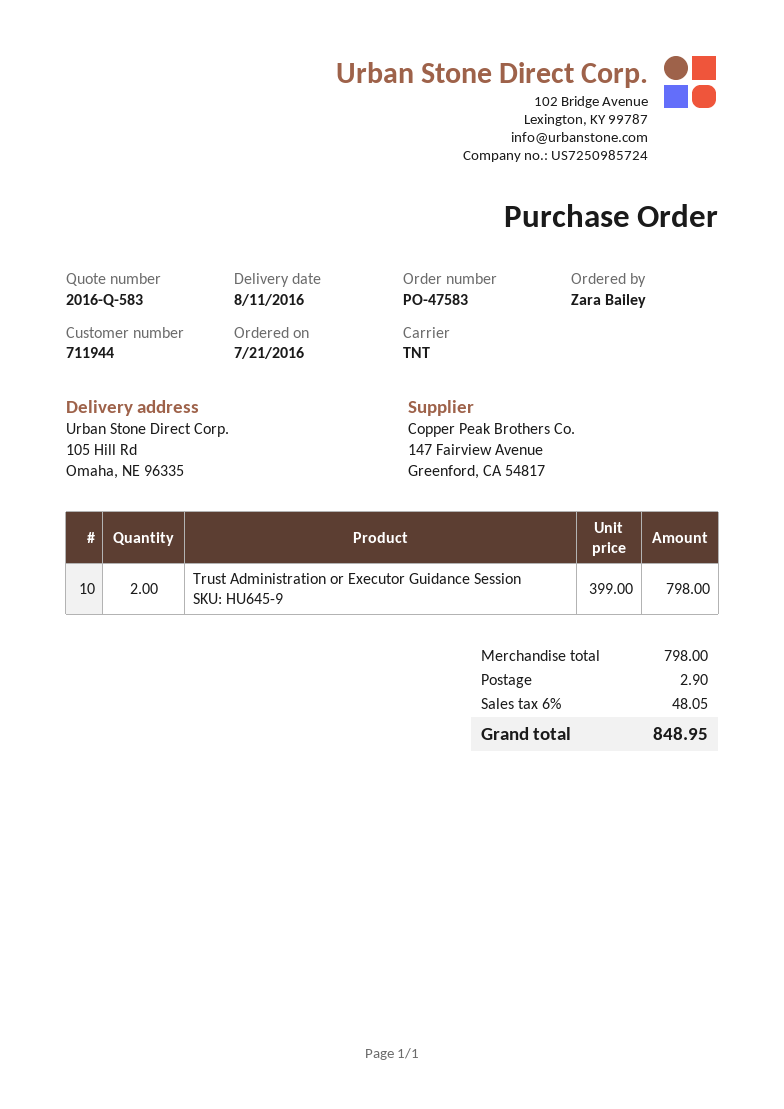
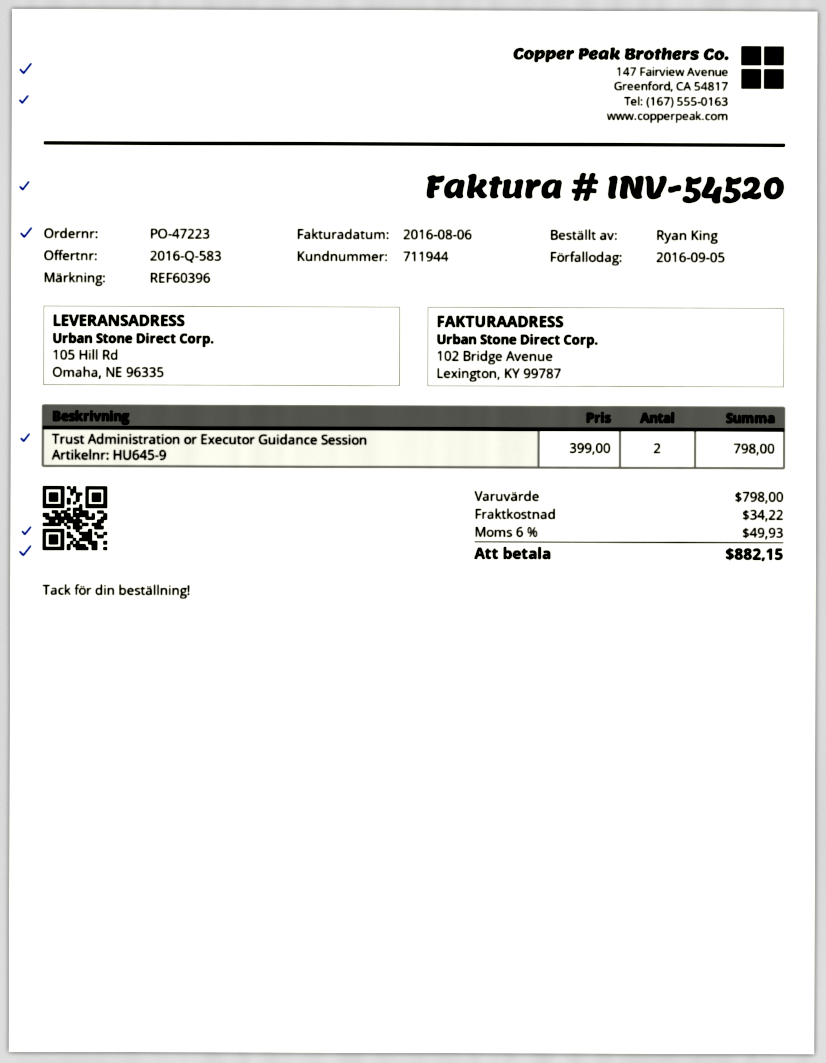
order number: PO-47583 -> PO-47223
ordered by: Zara Bailey -> Ryan King
shipping: 2.90 -> 34.22
tax: 6% = 48.05 -> 6% = 49.93
total: 848.95 -> 882.15

